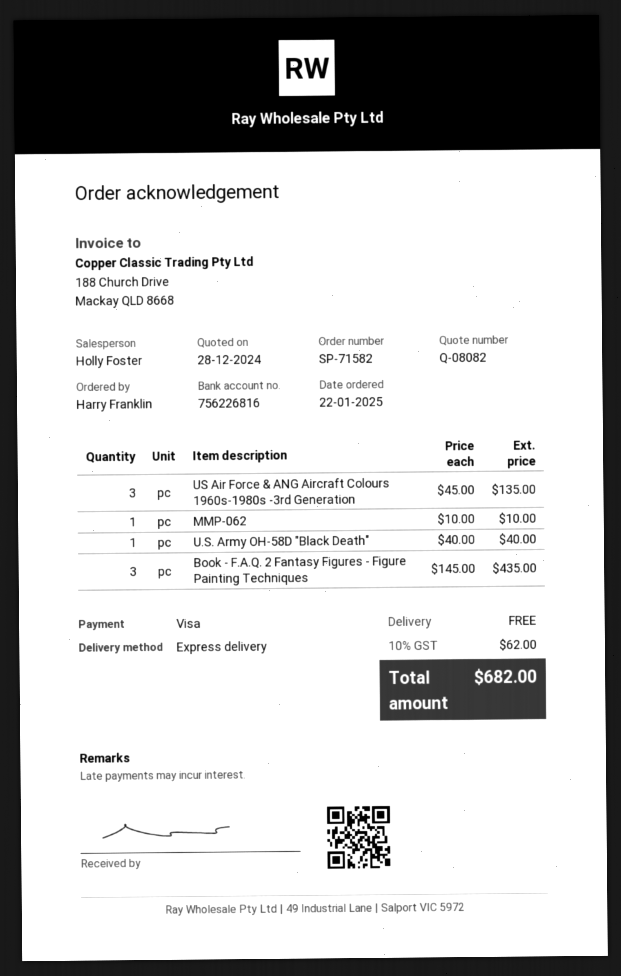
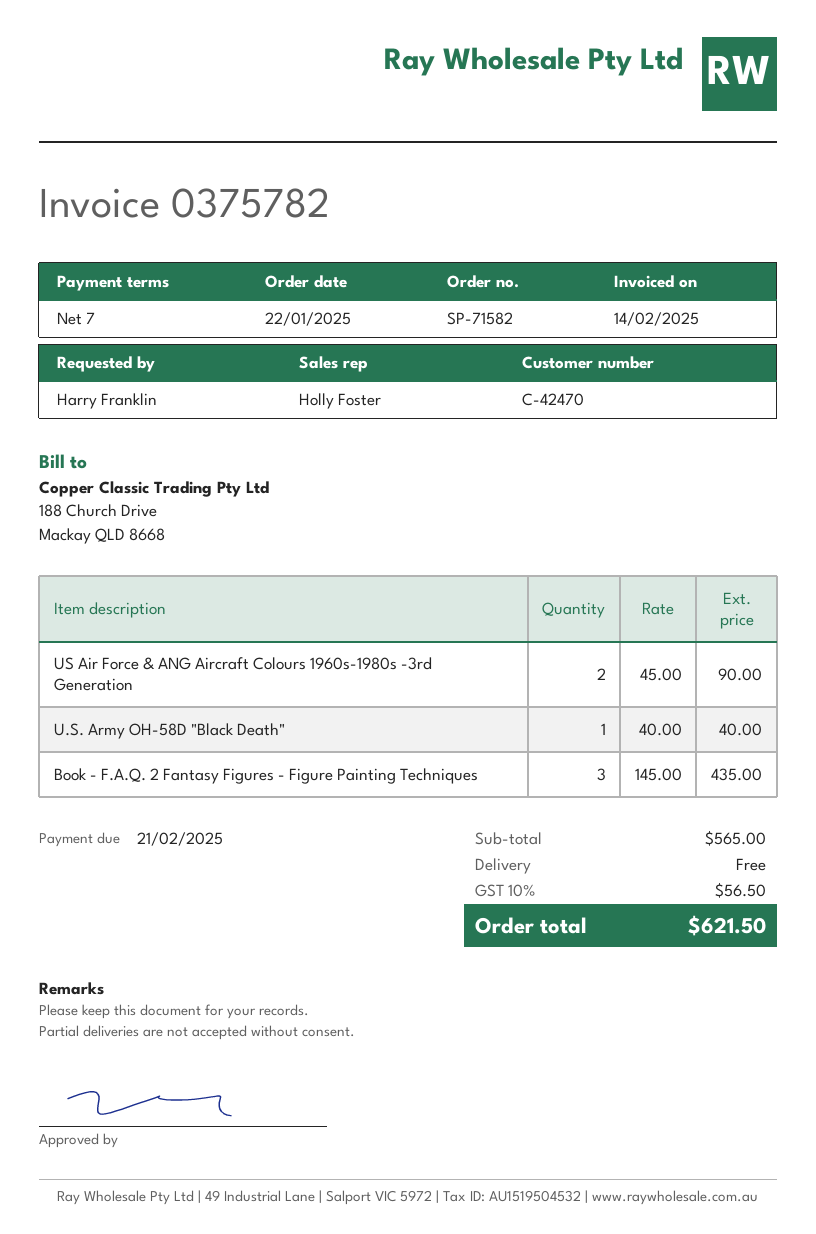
US Air Force & ANG Aircraft Colours 1960s-1980s -3rd Generation: 3 x 45.00 = 135.00 -> 2 x 45.00 = 90.00
MMP-062: 1 x 10.00 = 10.00 -> none
tax: 10% = 62.00 -> 10% = 56.50
total: 682.00 -> 621.50

